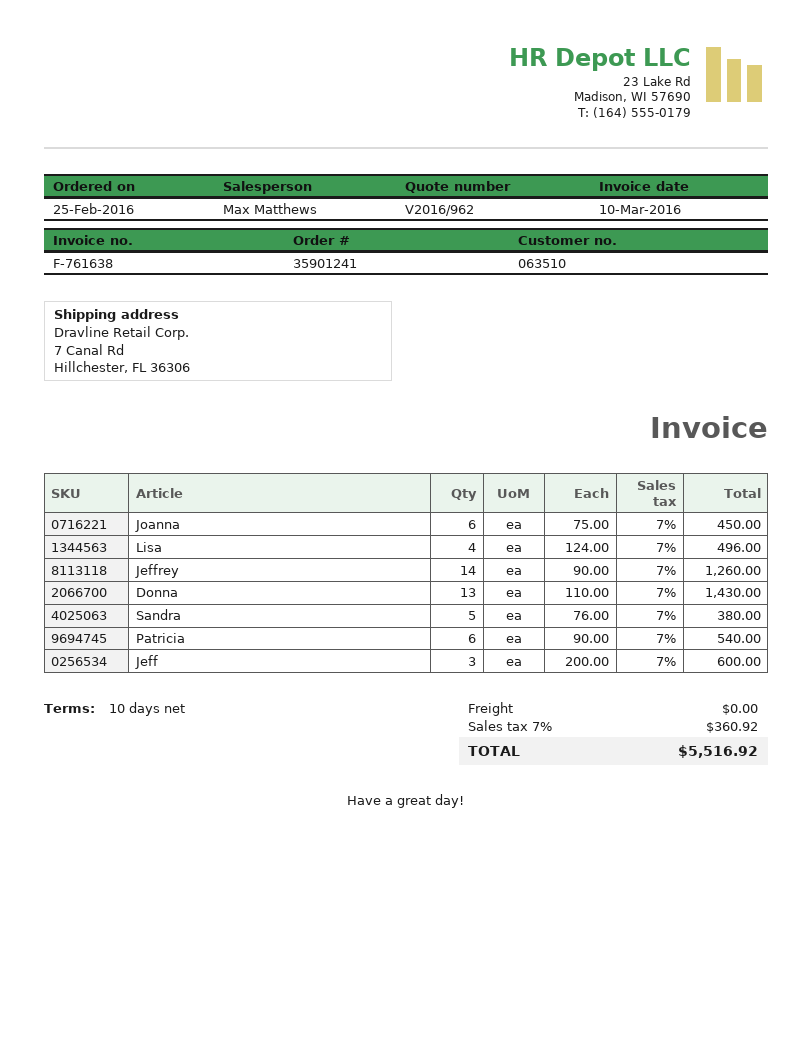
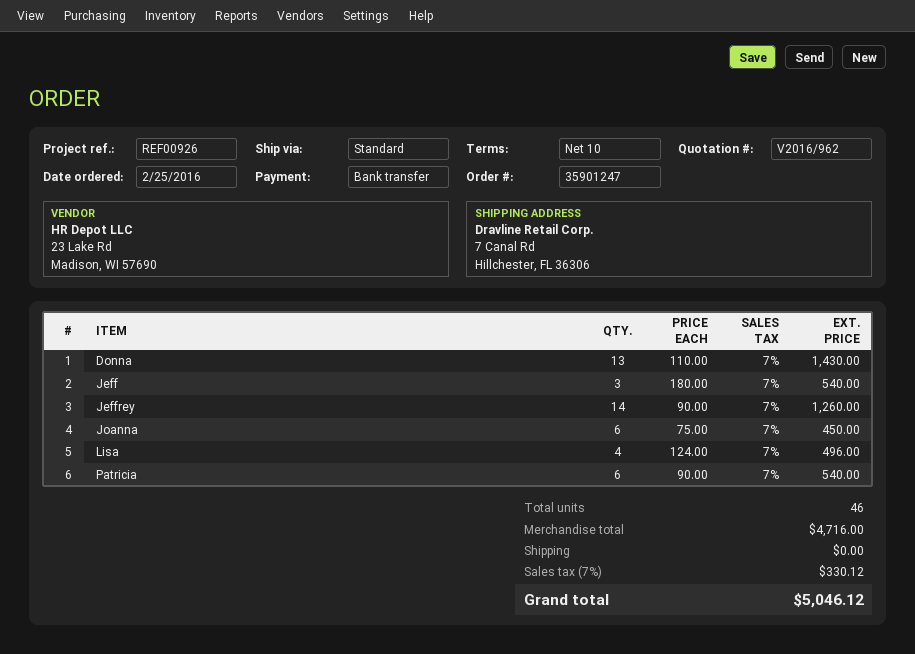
order number: 35901241 -> 35901247
Sandra: 5 x 76.00 = 380.00 -> none
Jeff: 3 x 200.00 = 600.00 -> 3 x 180.00 = 540.00
tax: 7% = 360.92 -> 7% = 330.12
total: 5516.92 -> 5046.12

